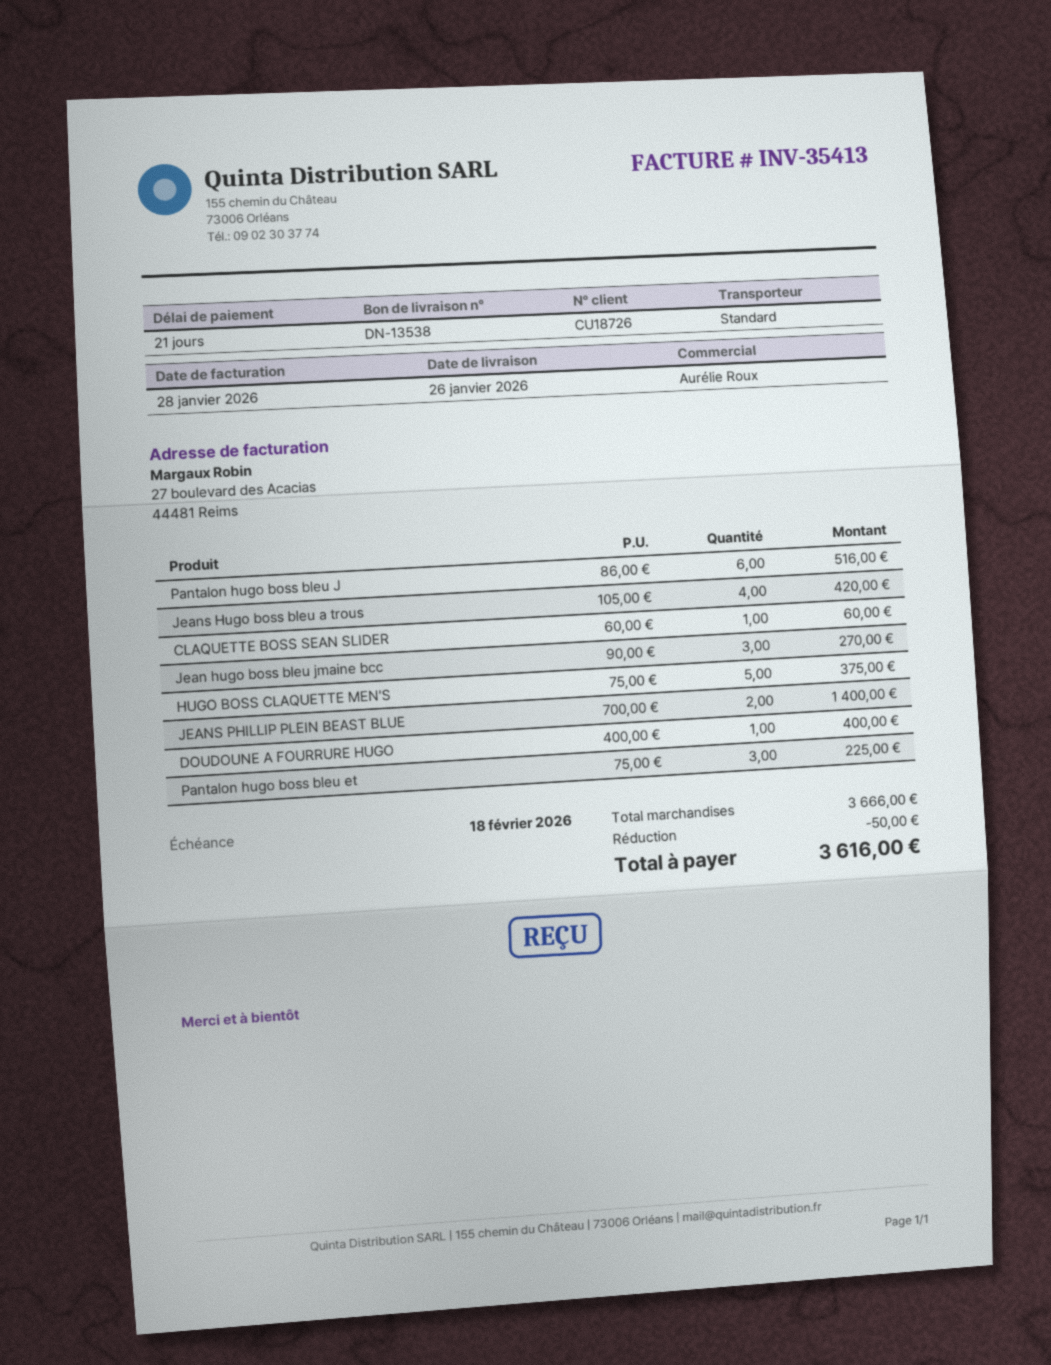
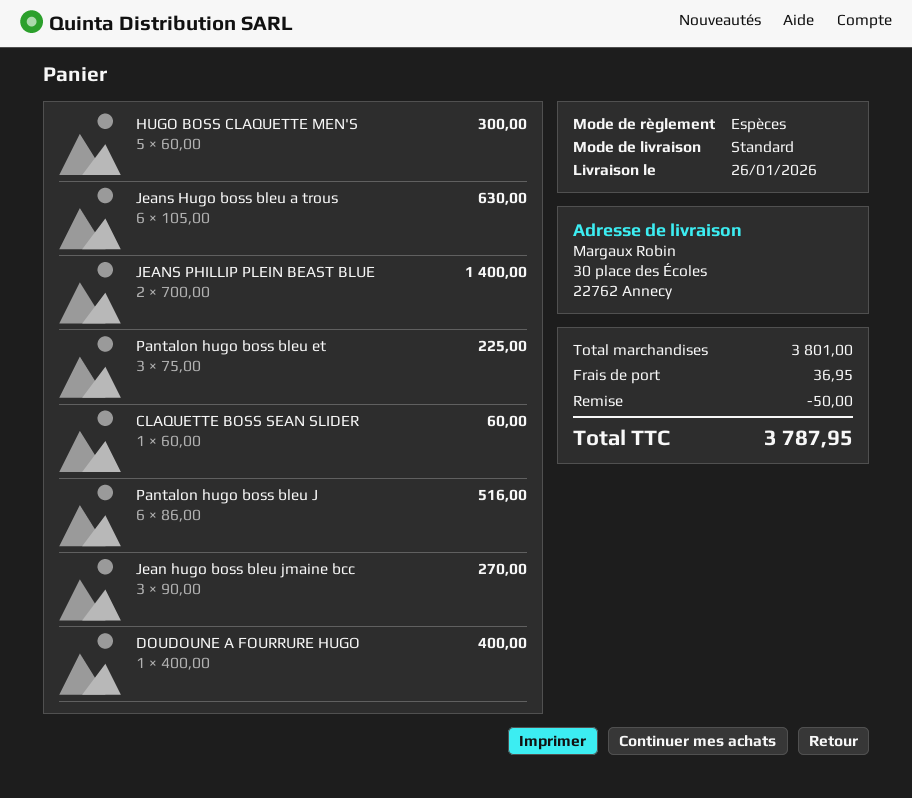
Jeans Hugo boss bleu a trous: 4 x 105.00 = 420.00 -> 6 x 105.00 = 630.00
HUGO BOSS CLAQUETTE MEN'S: 5 x 75.00 = 375.00 -> 5 x 60.00 = 300.00
subtotal: 3666.00 -> 3801.00
shipping: none -> 36.95
total: 3616.00 -> 3787.95

